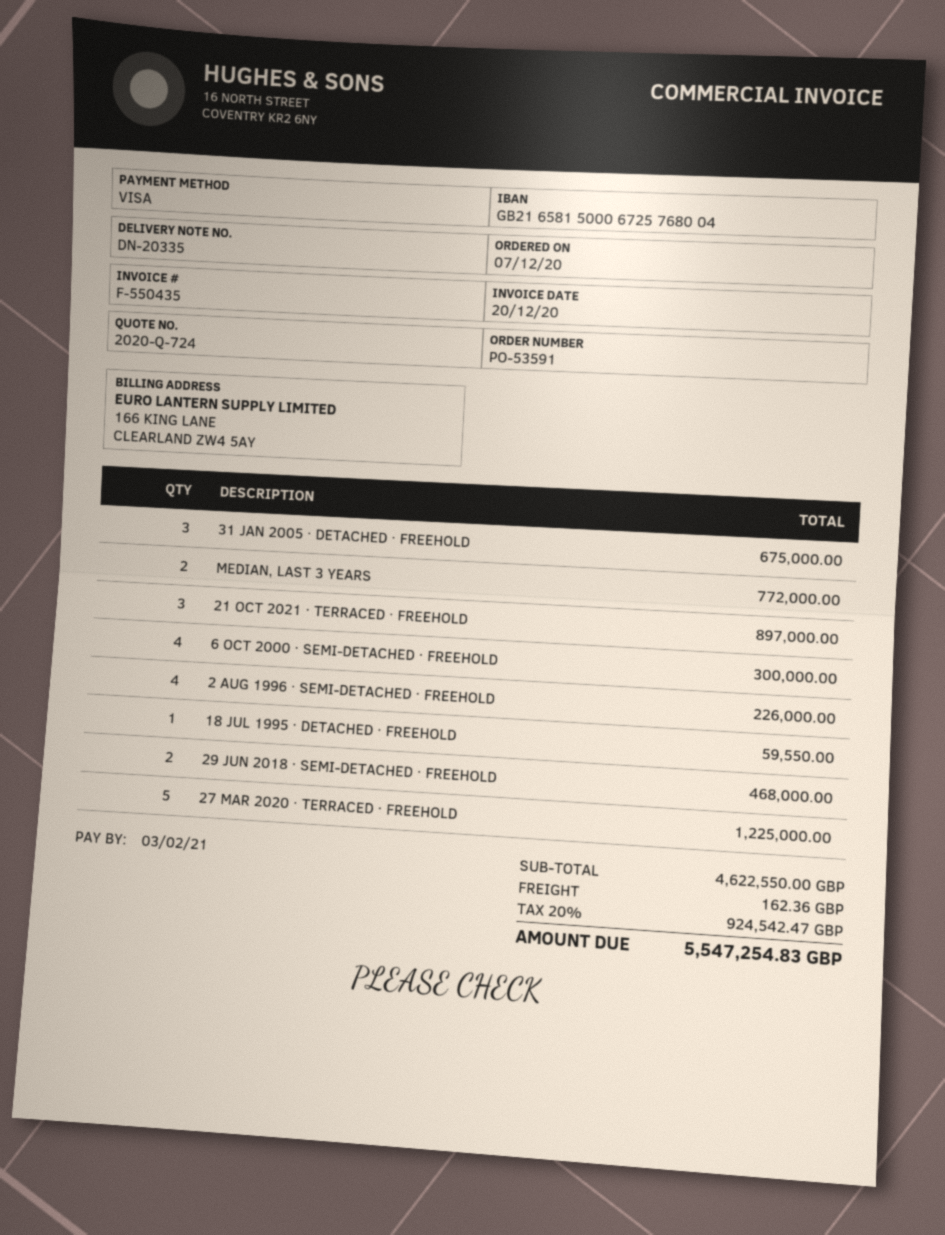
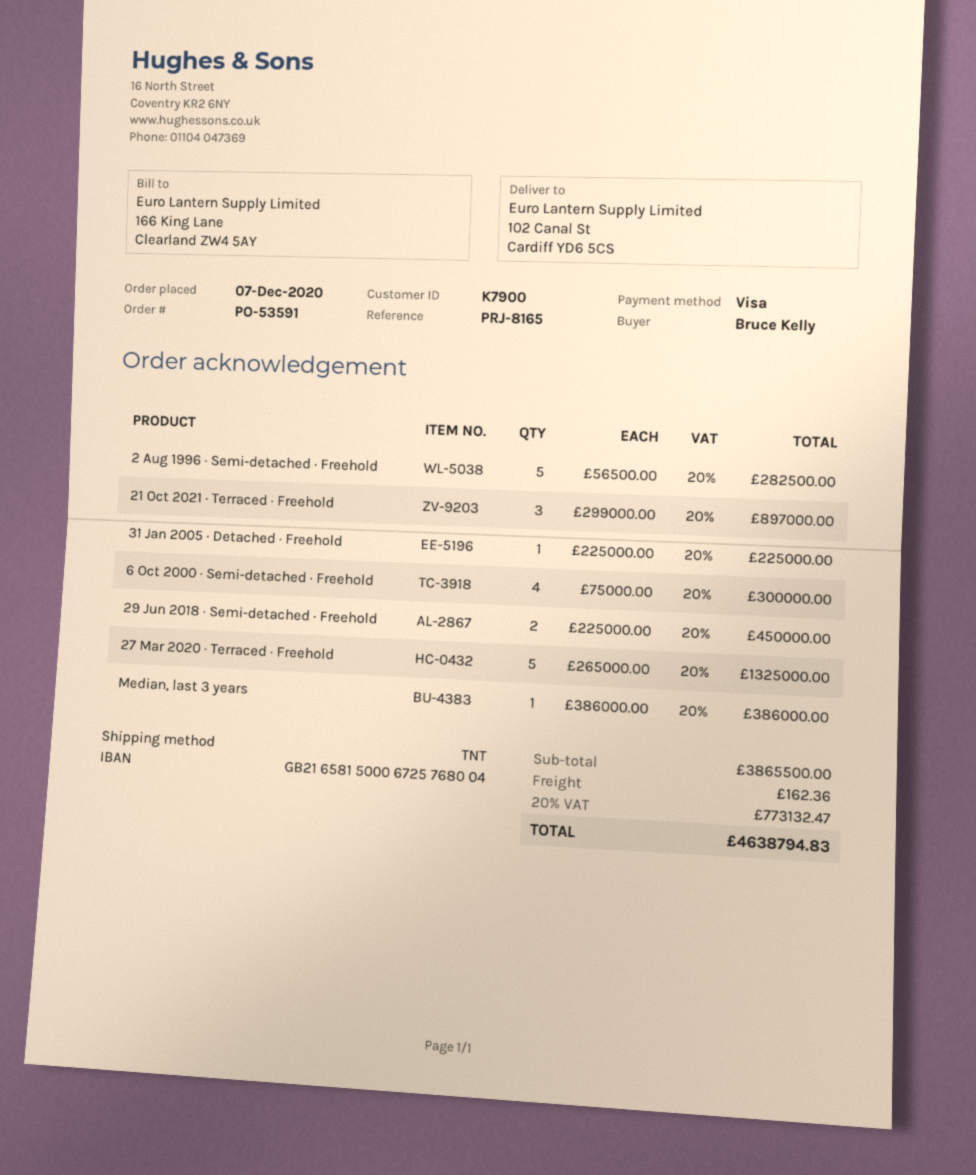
31 JAN 2005 · DETACHED · FREEHOLD: 3 for 675000.00 -> 1 for 225000.00
MEDIAN, LAST 3 YEARS: 2 for 772000.00 -> 1 for 386000.00
2 AUG 1996 · SEMI-DETACHED · FREEHOLD: 4 for 226000.00 -> 5 for 282500.00
18 JUL 1995 · DETACHED · FREEHOLD: 1 for 59550.00 -> none
29 JUN 2018 · SEMI-DETACHED · FREEHOLD: 2 for 468000.00 -> 2 for 450000.00
27 MAR 2020 · TERRACED · FREEHOLD: 5 for 1225000.00 -> 5 for 1325000.00
subtotal: 4622550.00 -> 3865500.00
tax: 20% = 924542.47 -> 20% = 773132.47
total: 5547254.83 -> 4638794.83

